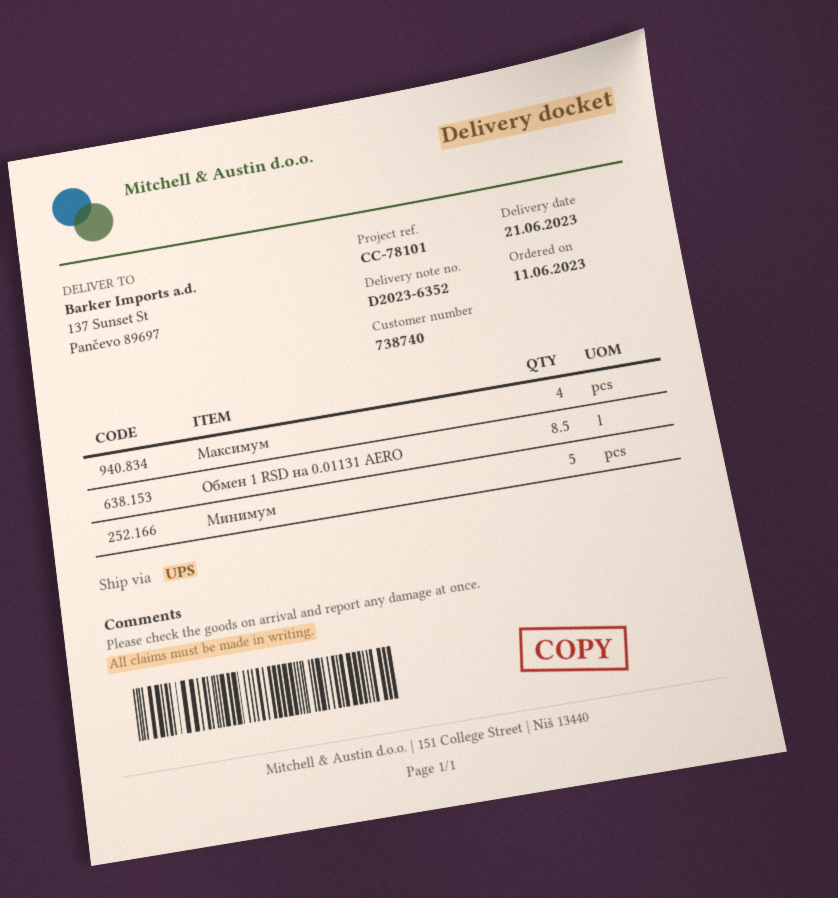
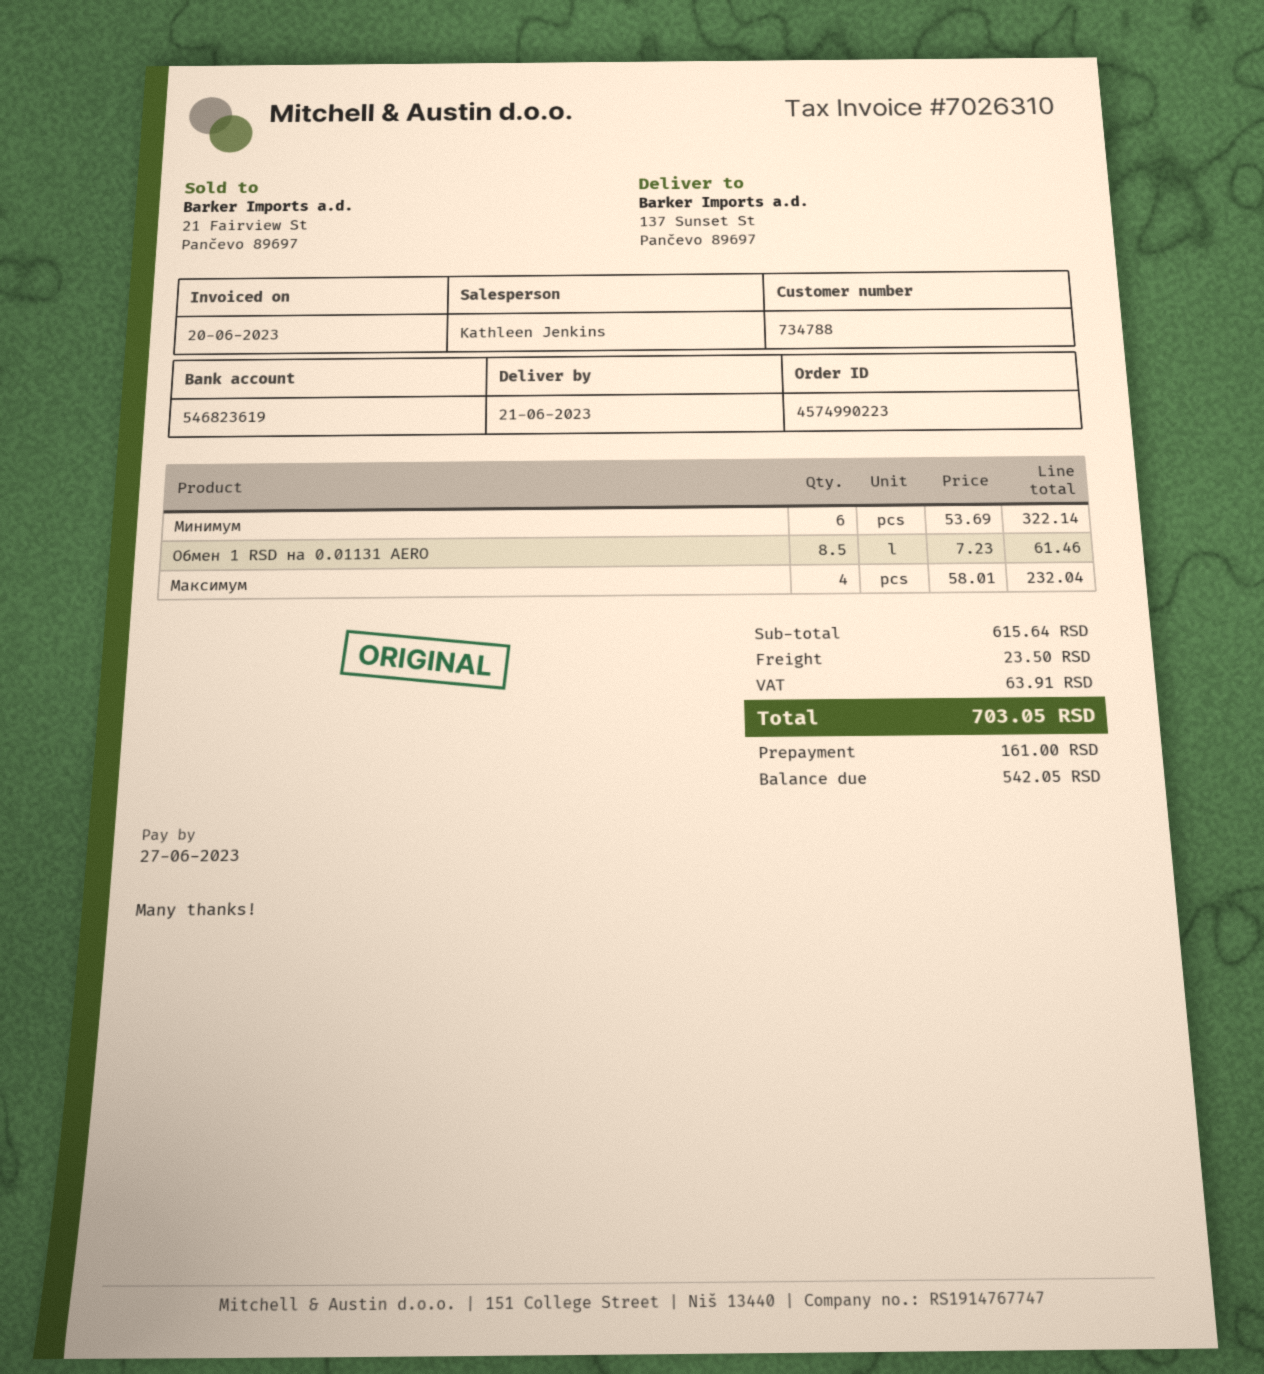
customer number: 738740 -> 734788
Минимум: 5 -> 6

